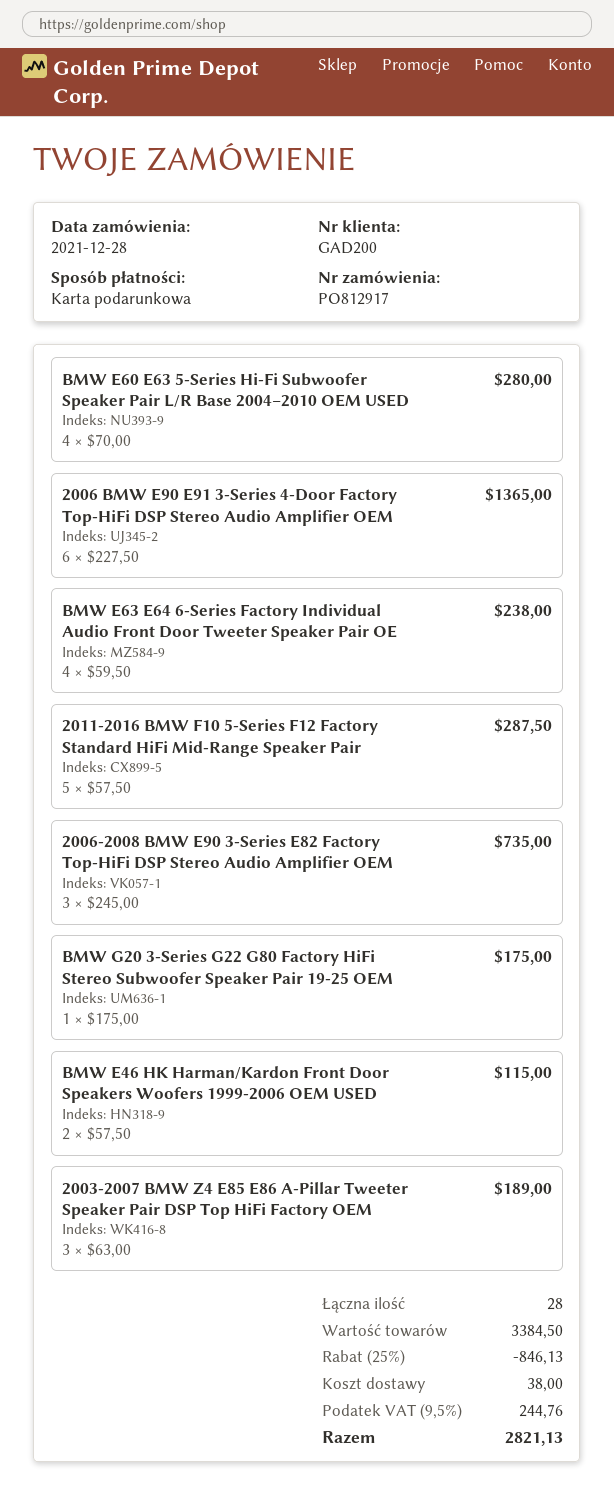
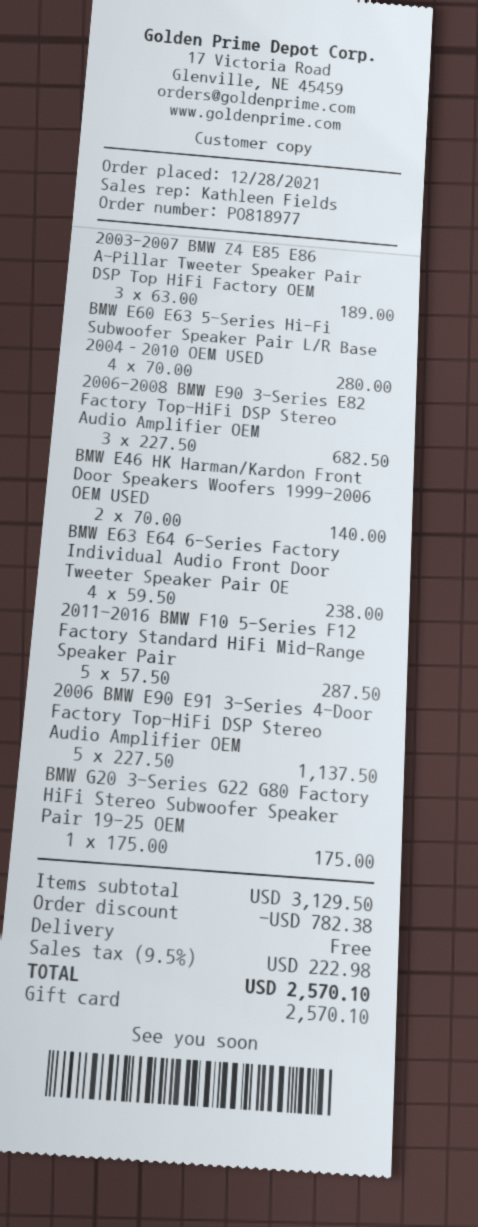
order number: PO812917 -> PO818977
2006 BMW E90 E91 3-Series 4-Door Factory Top-HiFi DSP Stereo Audio Amplifier OEM: 6 x 227.50 = 1365.00 -> 5 x 227.50 = 1137.50
2006-2008 BMW E90 3-Series E82 Factory Top-HiFi DSP Stereo Audio Amplifier OEM: 3 x 245.00 = 735.00 -> 3 x 227.50 = 682.50
BMW E46 HK Harman/Kardon Front Door Speakers Woofers 1999-2006 OEM USED: 2 x 57.50 = 115.00 -> 2 x 70.00 = 140.00
subtotal: 3384.50 -> 3129.50
discount: 846.13 -> 782.38
shipping: 38.00 -> 0.00
tax: 9.5% = 244.76 -> 9.5% = 222.98
total: 2821.13 -> 2570.10

